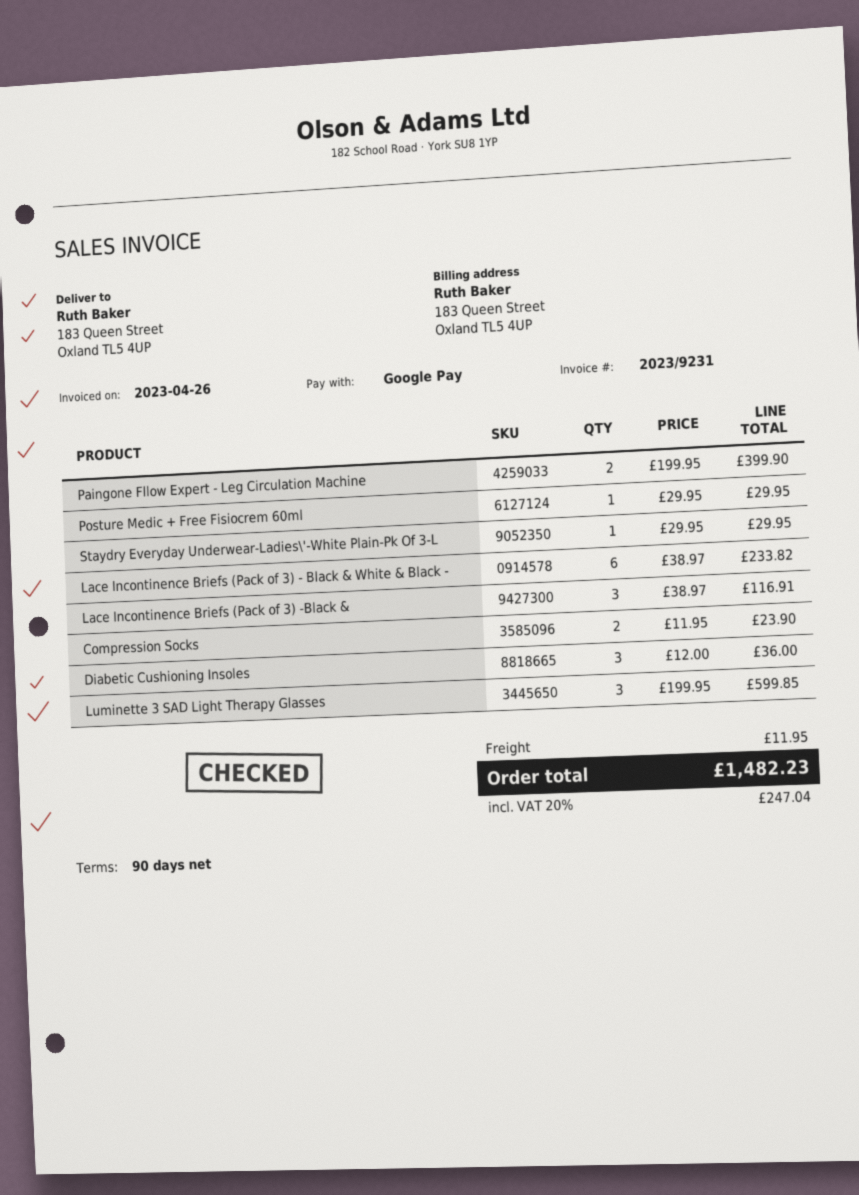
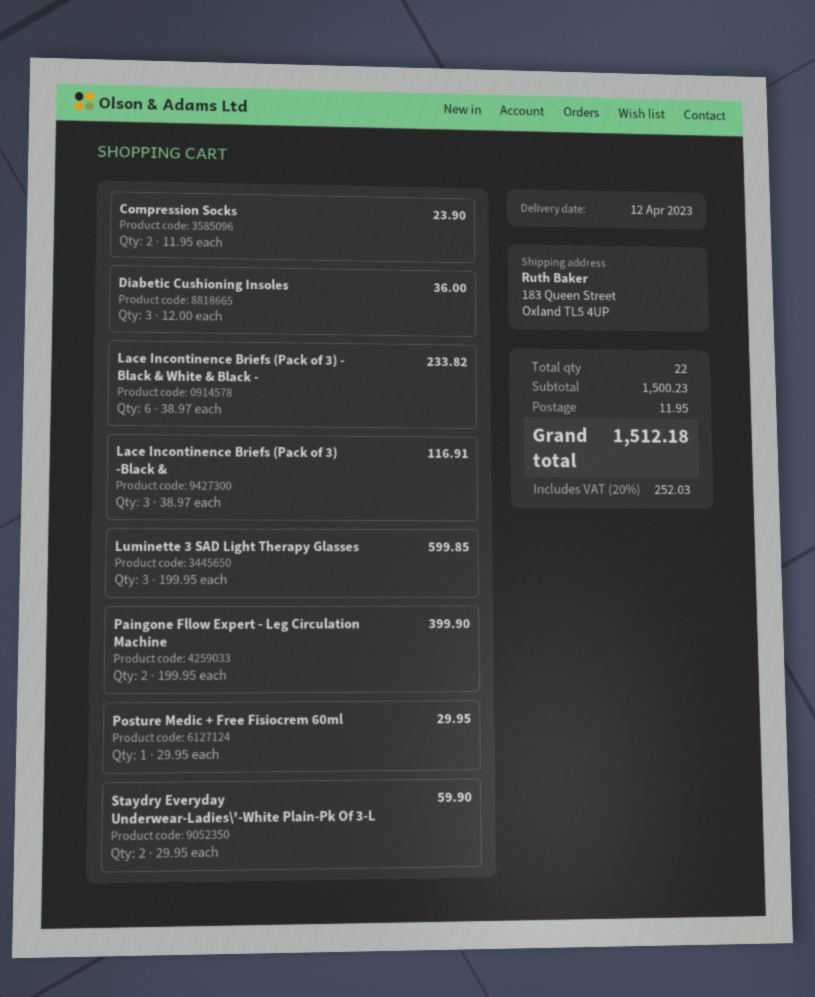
Staydry Everyday Underwear-Ladies\'-White Plain-Pk Of 3-L: 1 x 29.95 = 29.95 -> 2 x 29.95 = 59.90
tax: 20% = 247.04 -> 20% = 252.03
total: 1482.23 -> 1512.18

